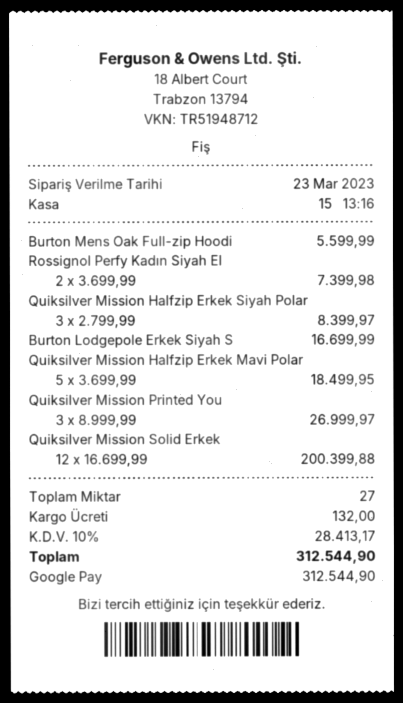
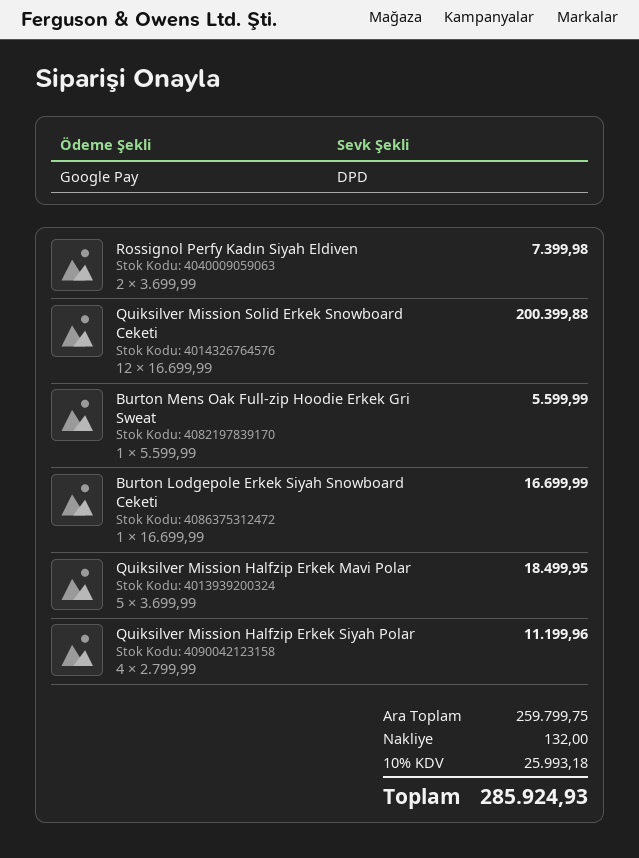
Quiksilver Mission Halfzip Erkek Siyah Polar: 3 x 2799.99 = 8399.97 -> 4 x 2799.99 = 11199.96
Quiksilver Mission Printed You: 3 x 8999.99 = 26999.97 -> none
tax: 10% = 28413.17 -> 10% = 25993.18
total: 312544.90 -> 285924.93

